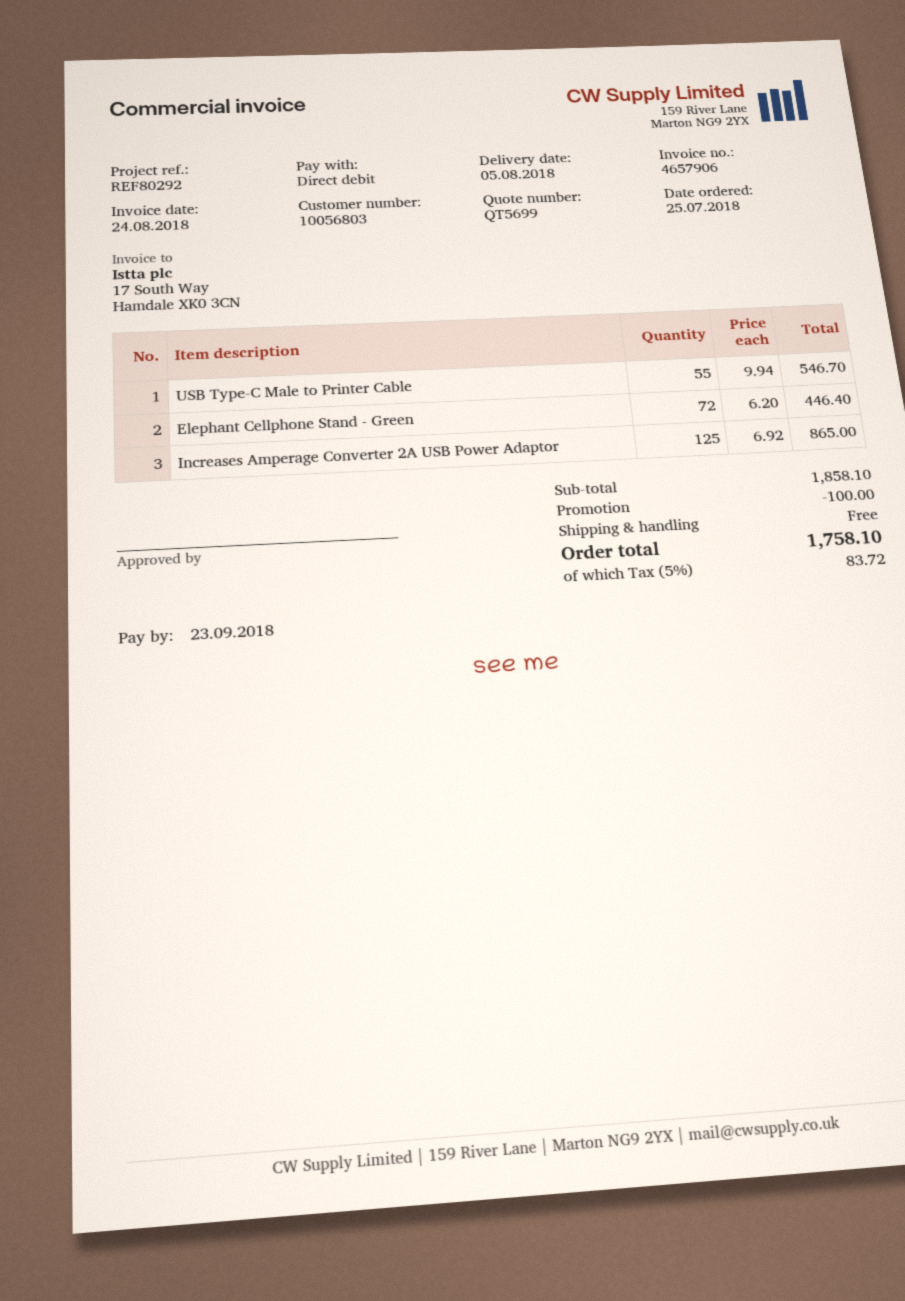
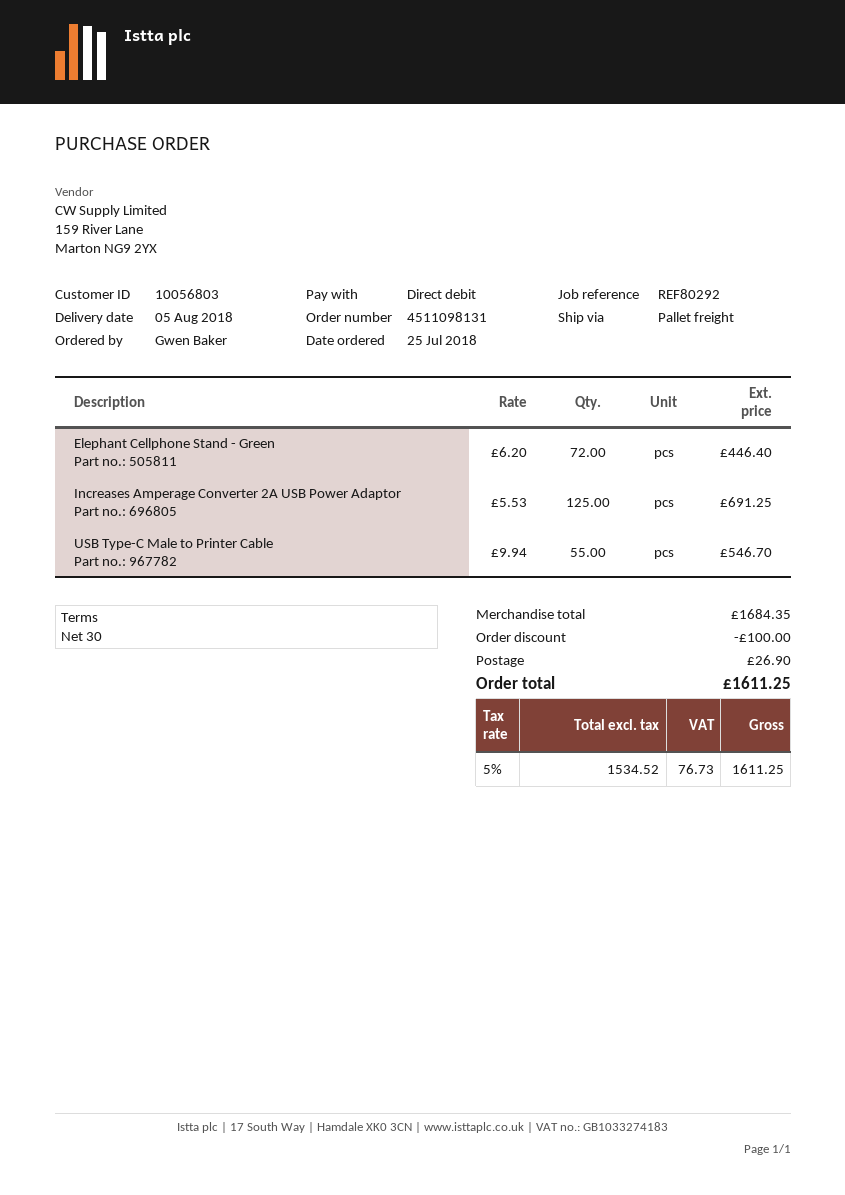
Increases Amperage Converter 2A USB Power Adaptor: 125 x 6.92 = 865.00 -> 125 x 5.53 = 691.25
subtotal: 1858.10 -> 1684.35
shipping: 0.00 -> 26.90
tax: 5% = 83.72 -> 5% = 76.73
total: 1758.10 -> 1611.25

